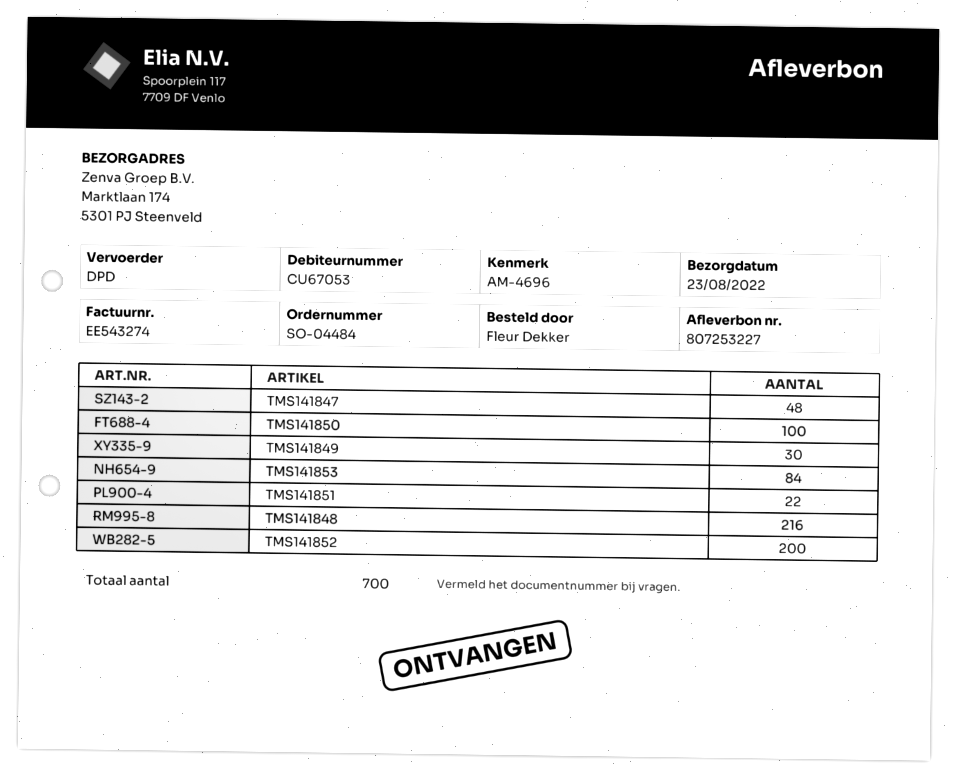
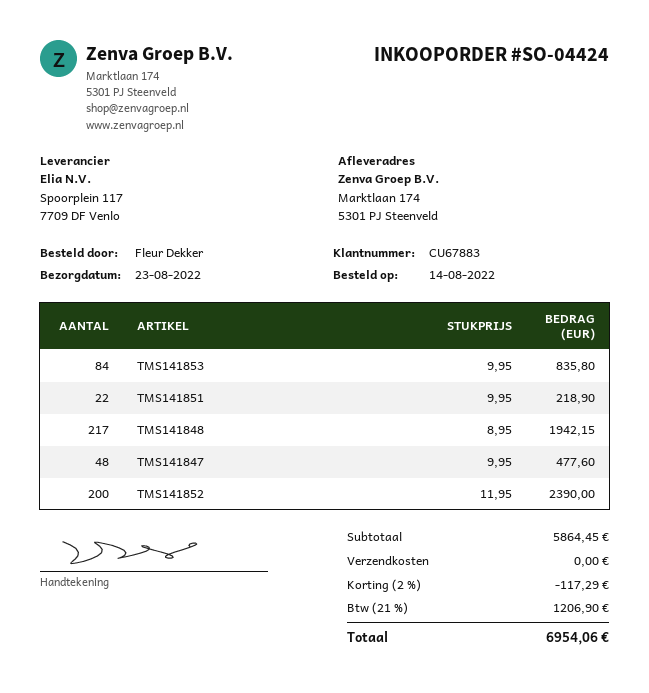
order number: SO-04484 -> SO-04424
customer number: CU67053 -> CU67883
TMS141850: 100 -> none
TMS141849: 30 -> none
TMS141848: 216 -> 217

